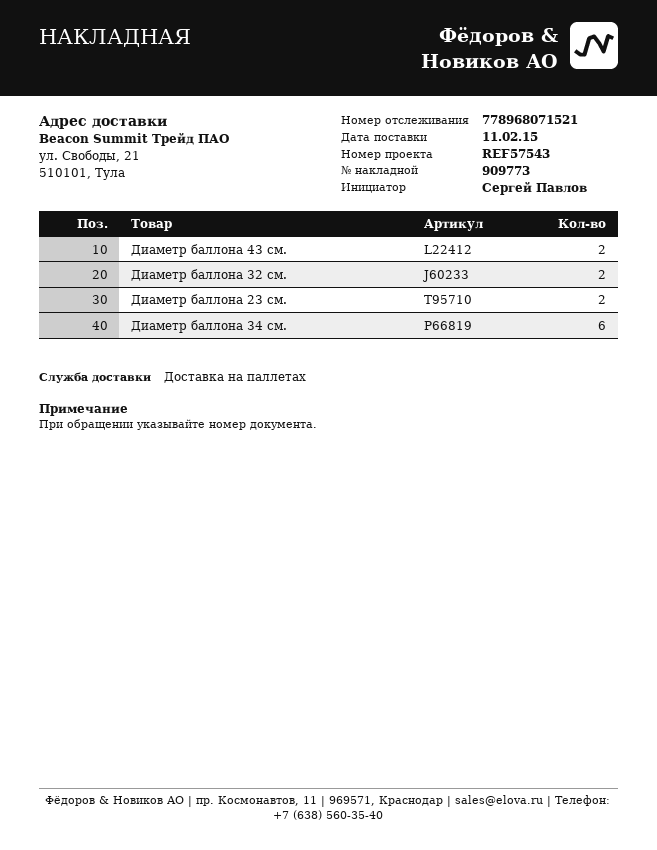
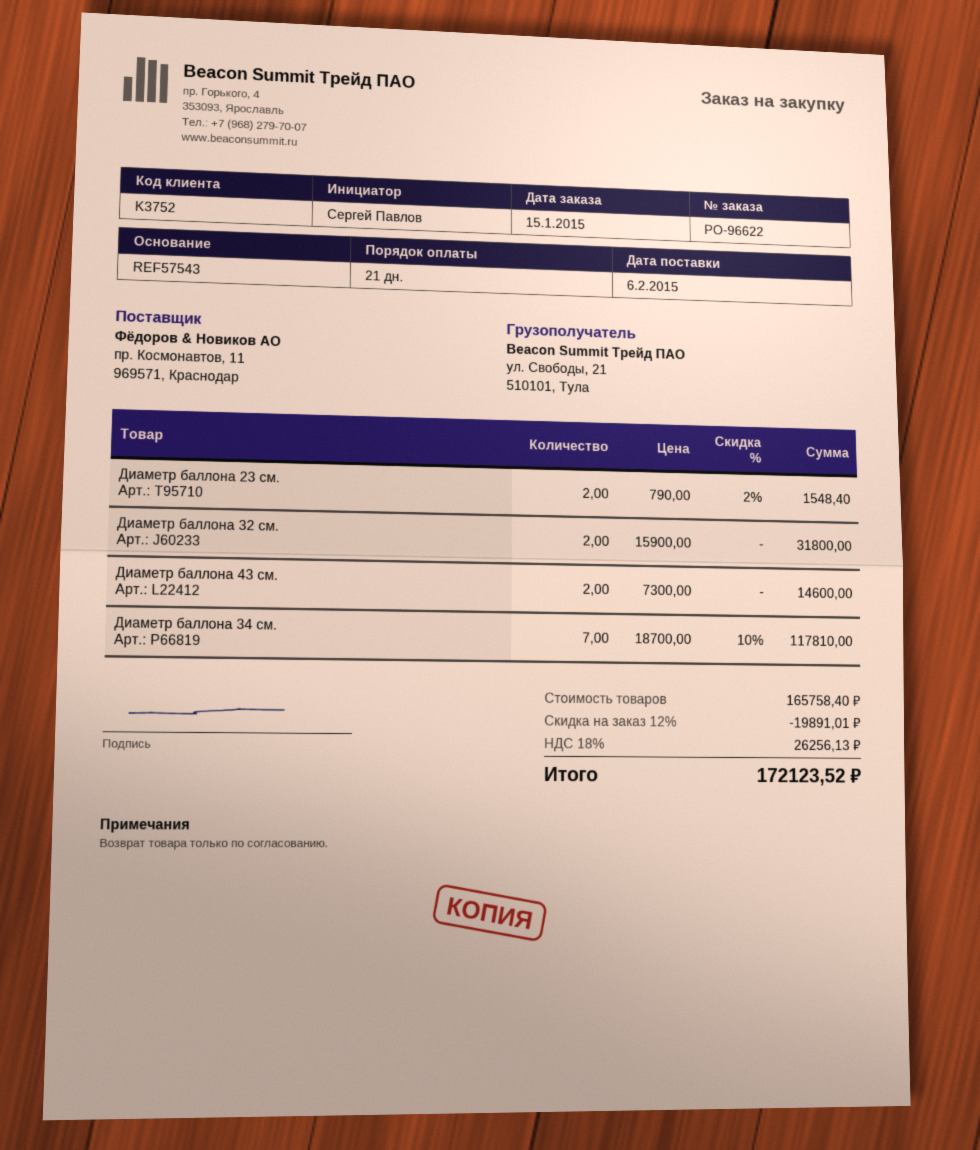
delivery date: 2015-02-11 -> 2015-02-06
Диаметр баллона 34 см.: 6 -> 7

